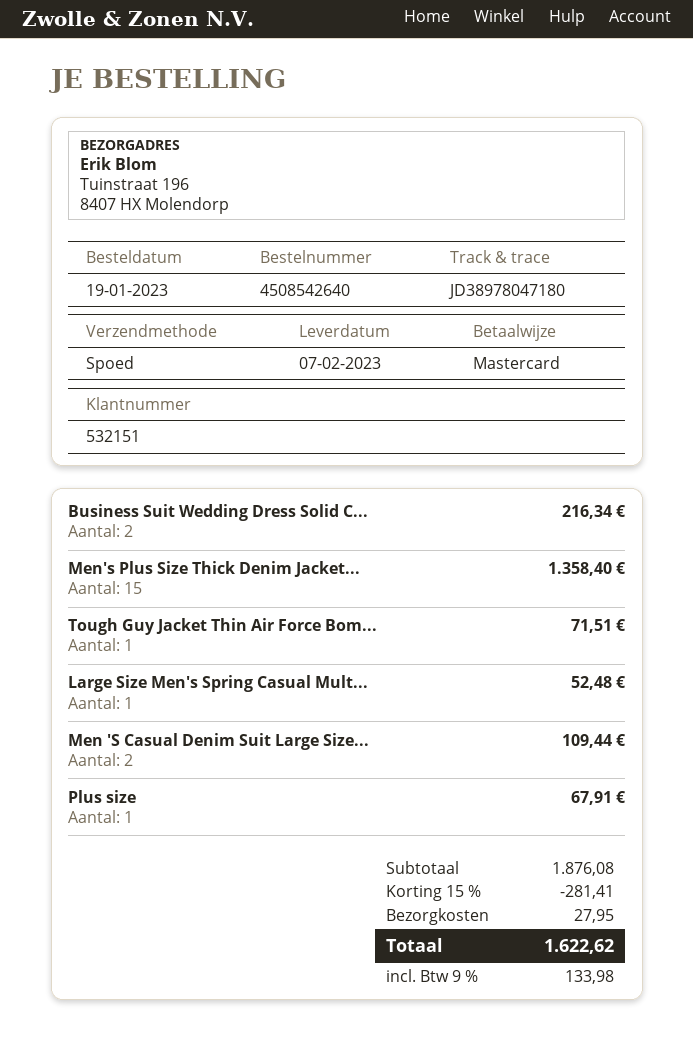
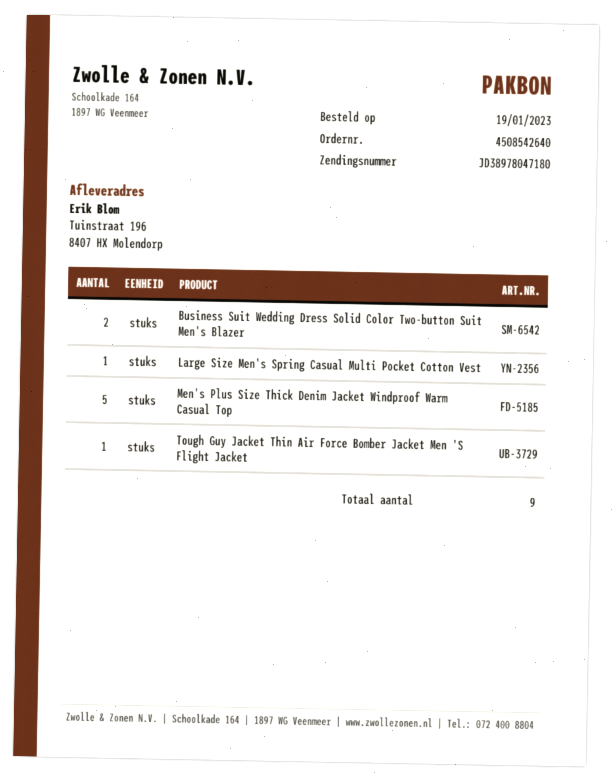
Men's Plus Size Thick Denim Jacket...: 15 -> 5
Men 'S Casual Denim Suit Large Size...: 2 -> none
Plus size: 1 -> none

